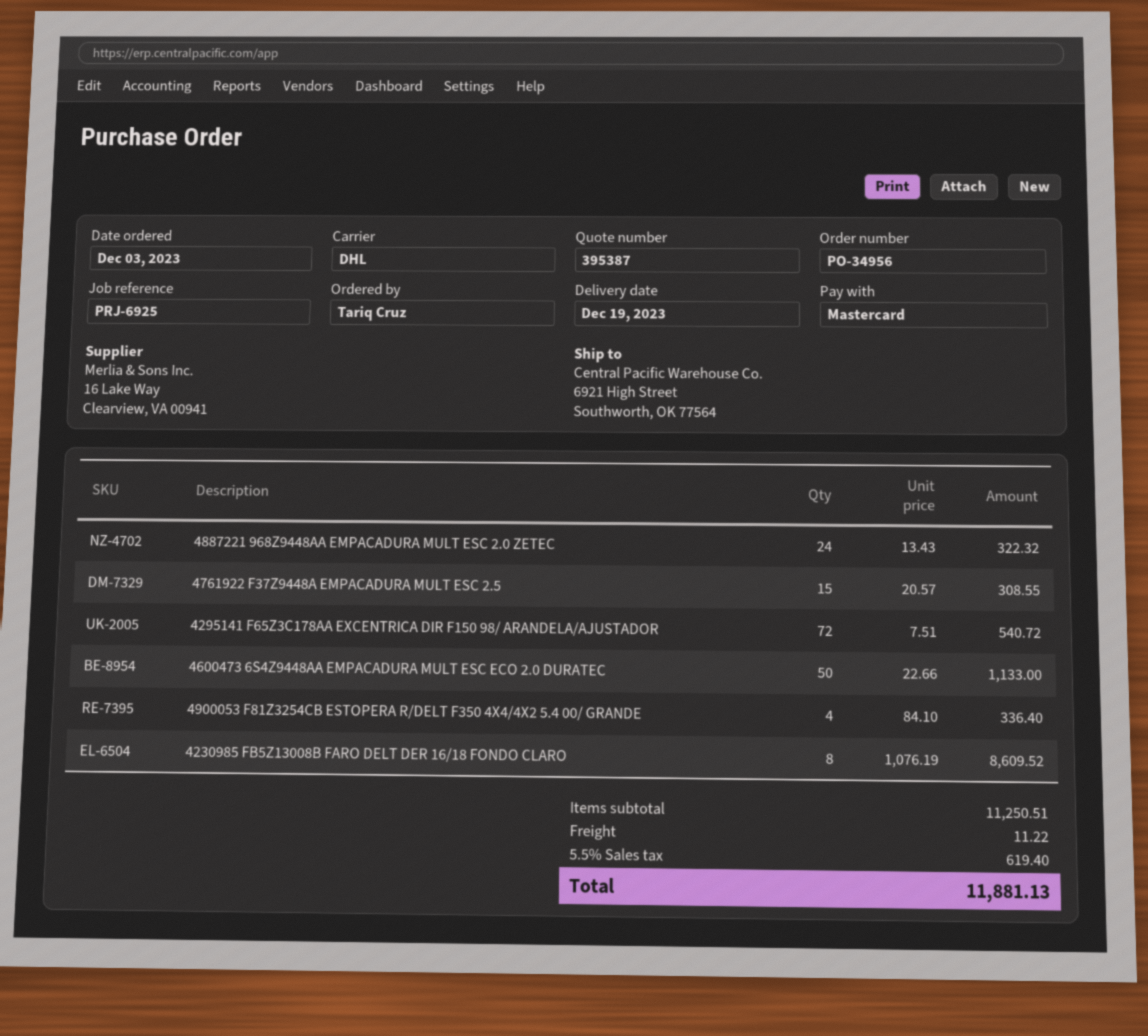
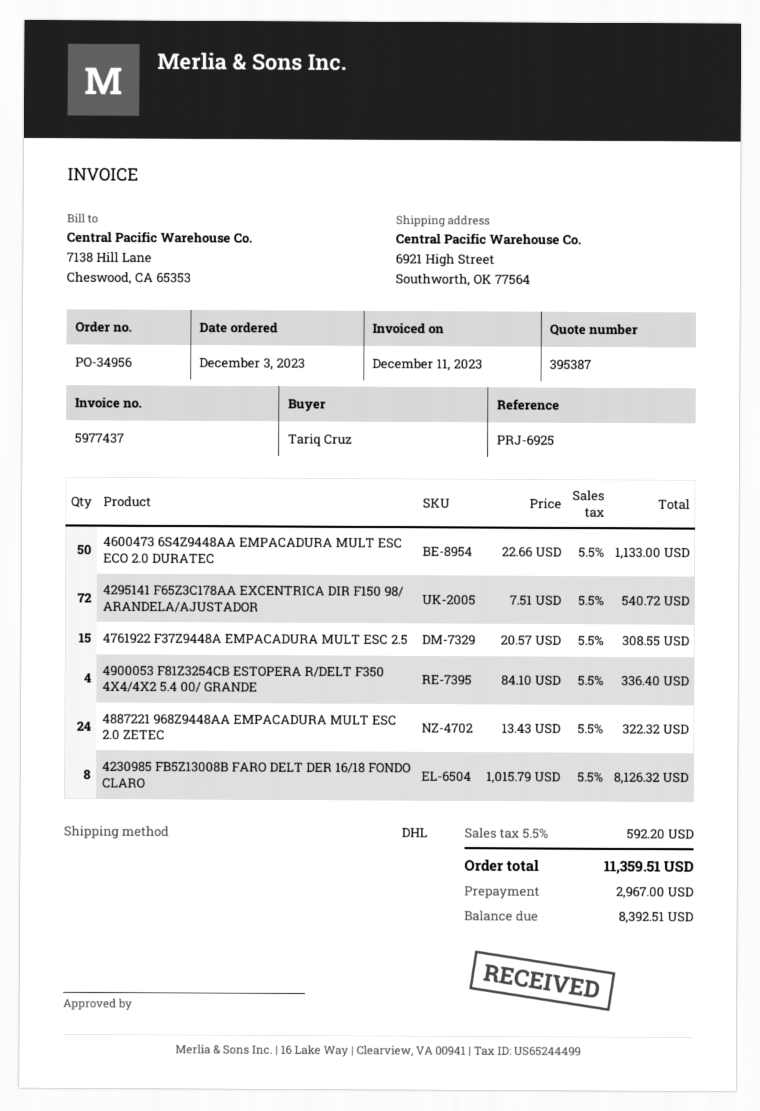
4230985 FB5Z13008B FARO DELT DER 16/18 FONDO CLARO: 8 x 1076.19 = 8609.52 -> 8 x 1015.79 = 8126.32
shipping: 11.22 -> none
tax: 5.5% = 619.40 -> 5.5% = 592.20
total: 11881.13 -> 11359.51

